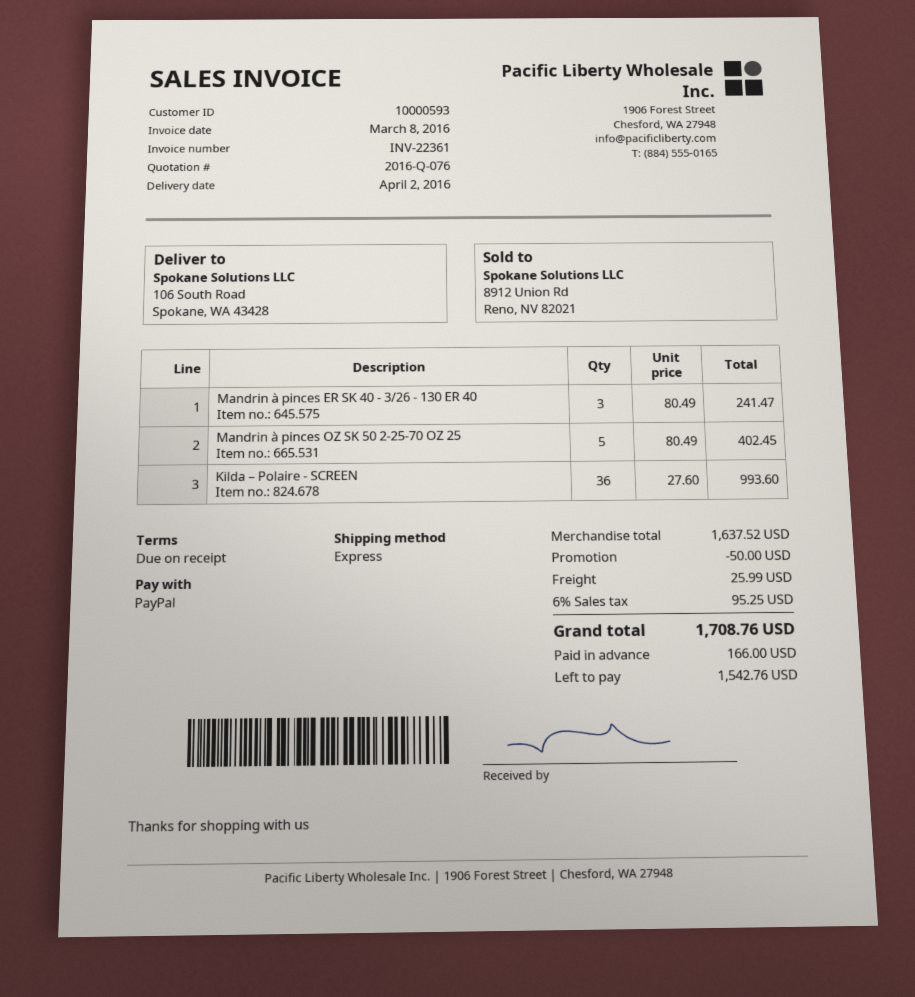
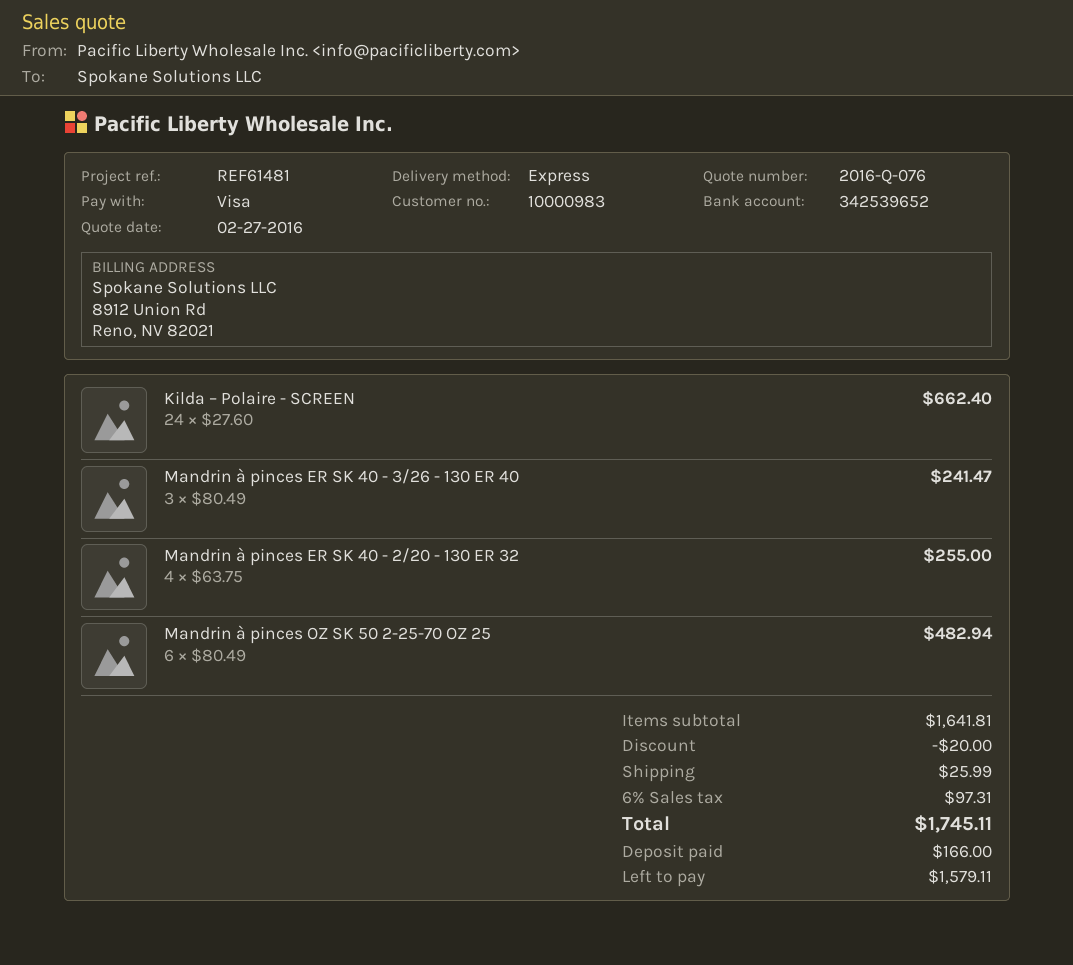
customer number: 10000593 -> 10000983
payment method: PayPal -> Visa
Mandrin à pinces OZ SK 50 2-25-70 OZ 25: 5 x 80.49 = 402.45 -> 6 x 80.49 = 482.94
Kilda – Polaire - SCREEN: 36 x 27.60 = 993.60 -> 24 x 27.60 = 662.40
Mandrin à pinces ER SK 40 - 2/20 - 130 ER 32: none -> 4 x 63.75 = 255.00
subtotal: 1637.52 -> 1641.81
discount: 50.00 -> 20.00
tax: 6% = 95.25 -> 6% = 97.31
total: 1708.76 -> 1745.11
balance: 1542.76 -> 1579.11

